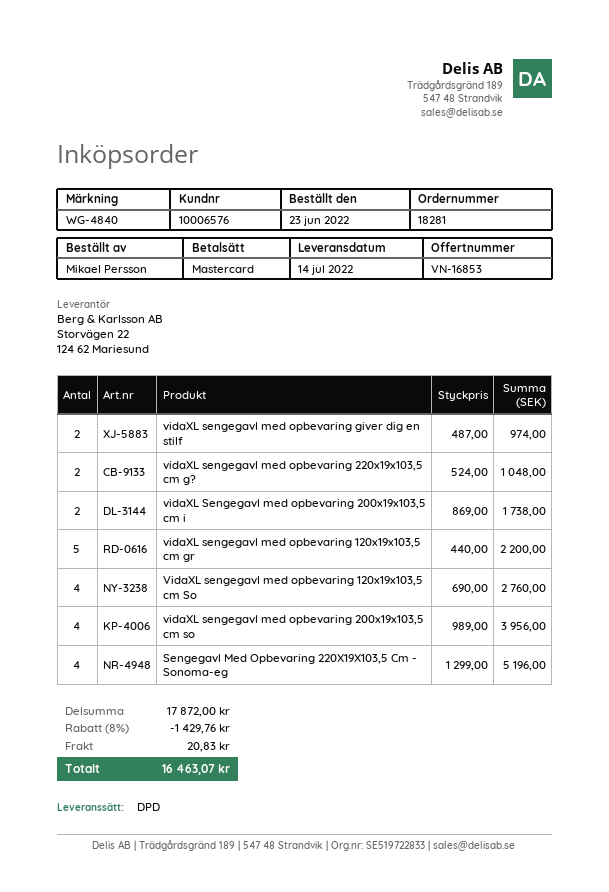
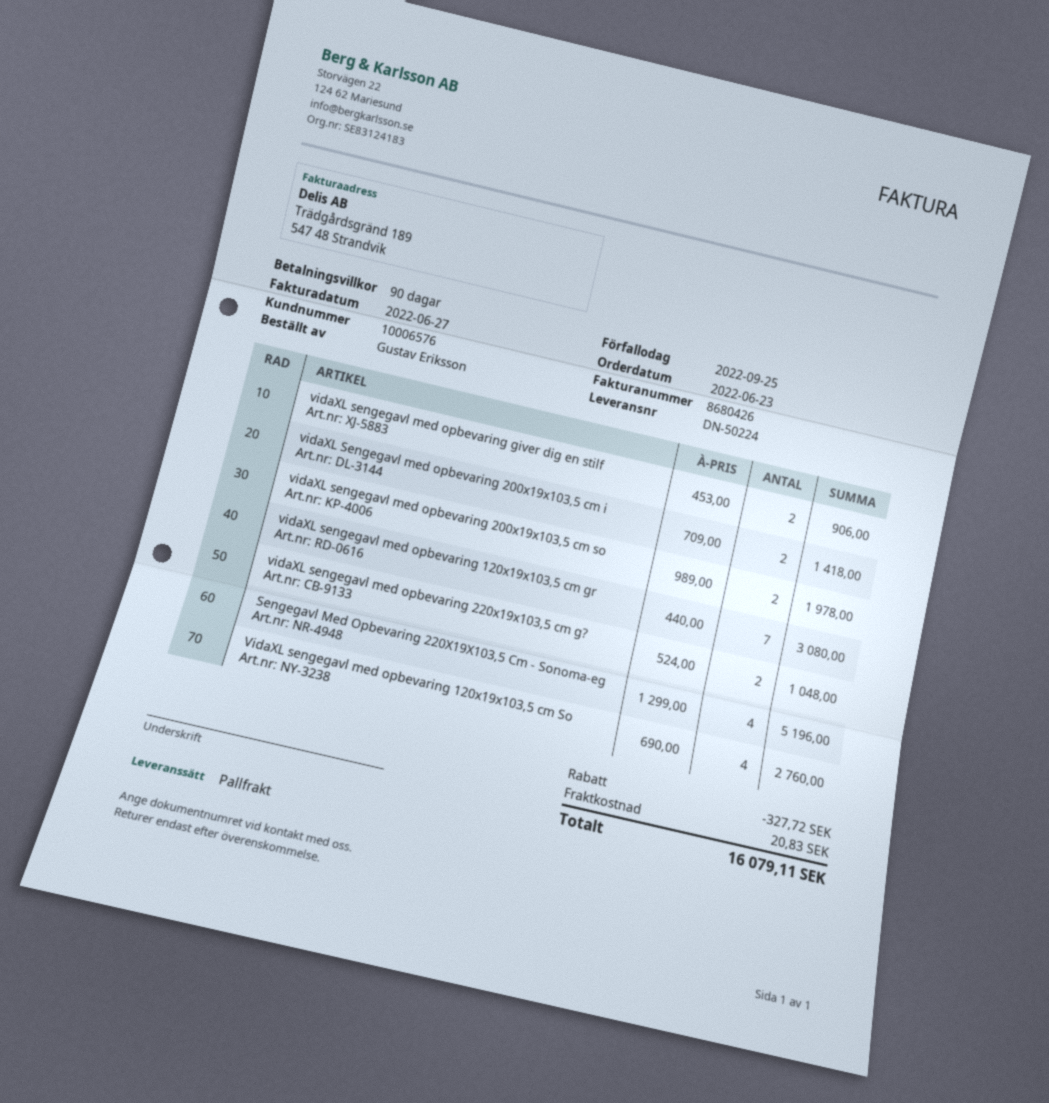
ordered by: Mikael Persson -> Gustav Eriksson
shipping method: DPD -> pallet freight
vidaXL sengegavl med opbevaring giver dig en stilf: 2 x 487.00 = 974.00 -> 2 x 453.00 = 906.00
vidaXL Sengegavl med opbevaring 200x19x103,5 cm i: 2 x 869.00 = 1738.00 -> 2 x 709.00 = 1418.00
vidaXL sengegavl med opbevaring 120x19x103,5 cm gr: 5 x 440.00 = 2200.00 -> 7 x 440.00 = 3080.00
vidaXL sengegavl med opbevaring 200x19x103,5 cm so: 4 x 989.00 = 3956.00 -> 2 x 989.00 = 1978.00
discount: 1429.76 -> 327.72
total: 16463.07 -> 16079.11

